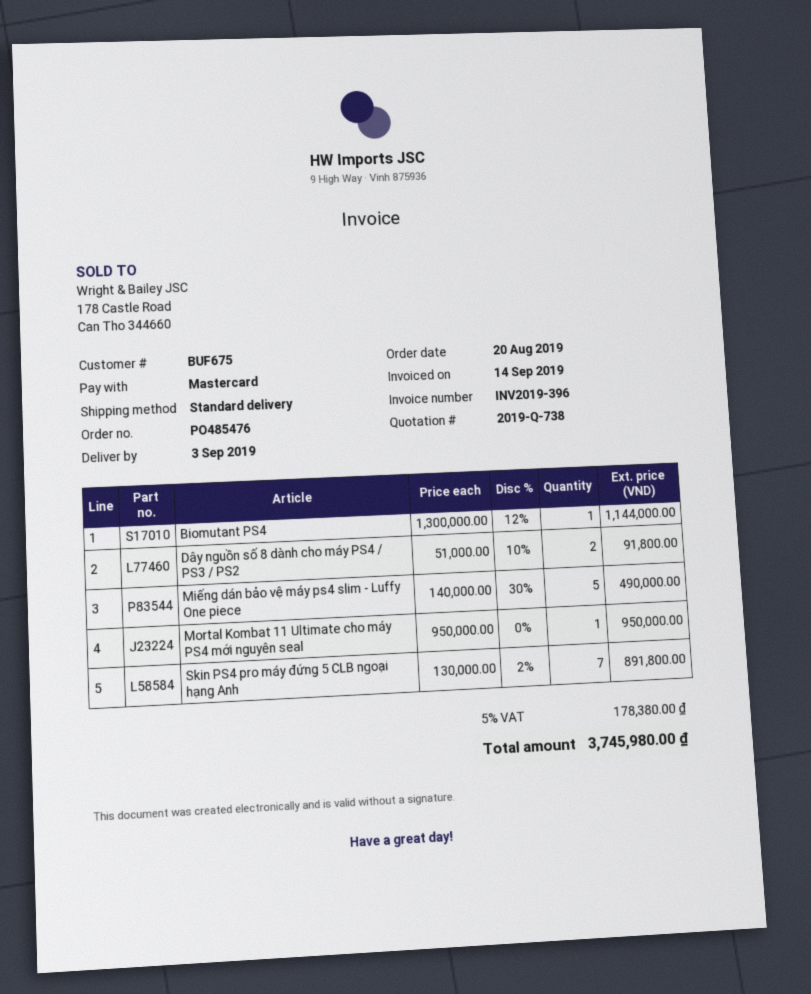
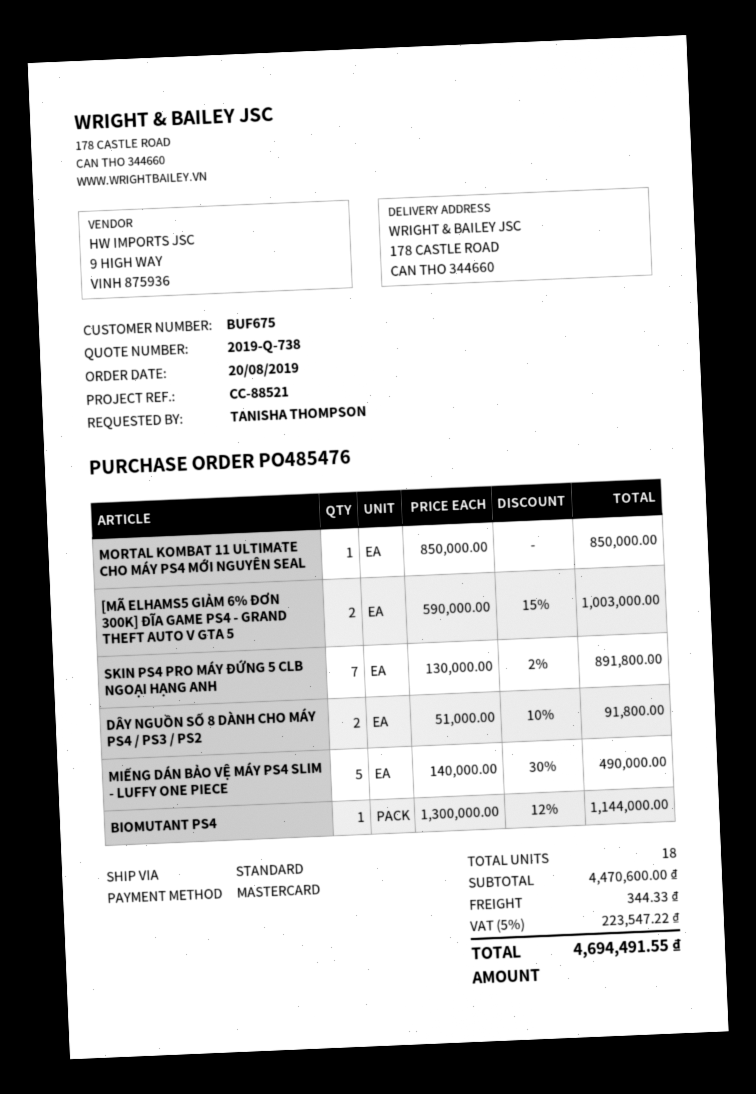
Mortal Kombat 11 Ultimate cho máy PS4 mới nguyên seal: 1 x 950000.00 = 950000.00 -> 1 x 850000.00 = 850000.00
[MÃ ELHAMS5 GIẢM 6% ĐƠN 300K] ĐĨA GAME PS4 - GRAND THEFT AUTO V GTA 5: none -> 2 x 590000.00 - 15% = 1003000.00
shipping: none -> 344.33
tax: 5% = 178380.00 -> 5% = 223547.22
total: 3745980.00 -> 4694491.55

